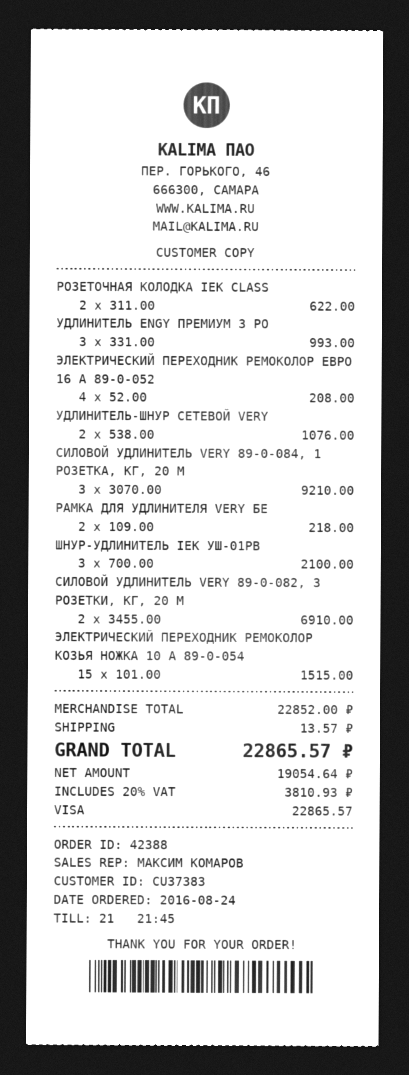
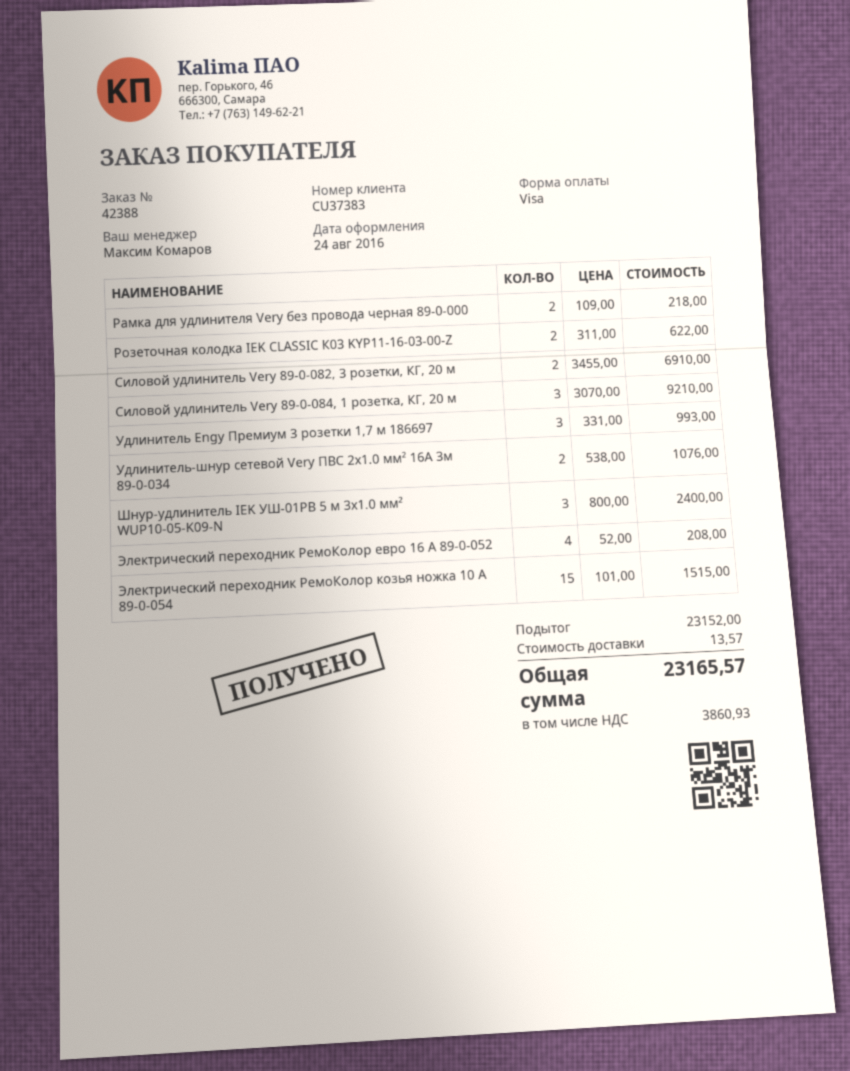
ШНУР-УДЛИНИТЕЛЬ IEK УШ-01РВ: 3 x 700.00 = 2100.00 -> 3 x 800.00 = 2400.00
subtotal: 22852.00 -> 23152.00
tax: 3810.93 -> 3860.93
total: 22865.57 -> 23165.57

